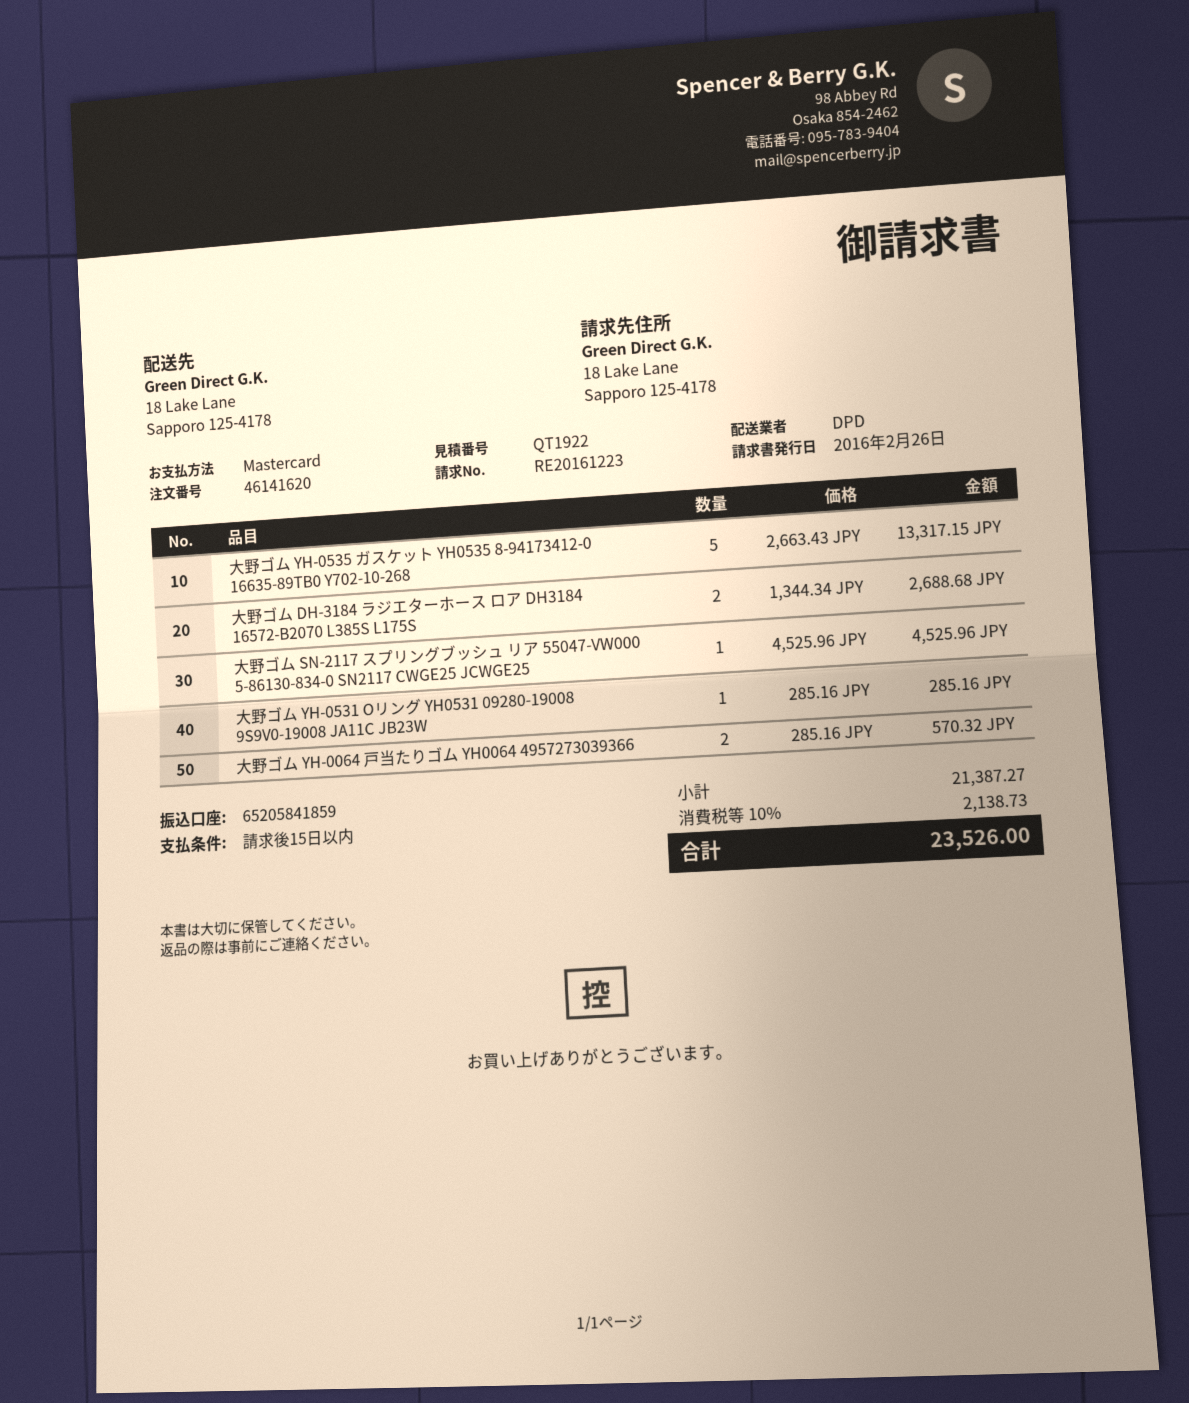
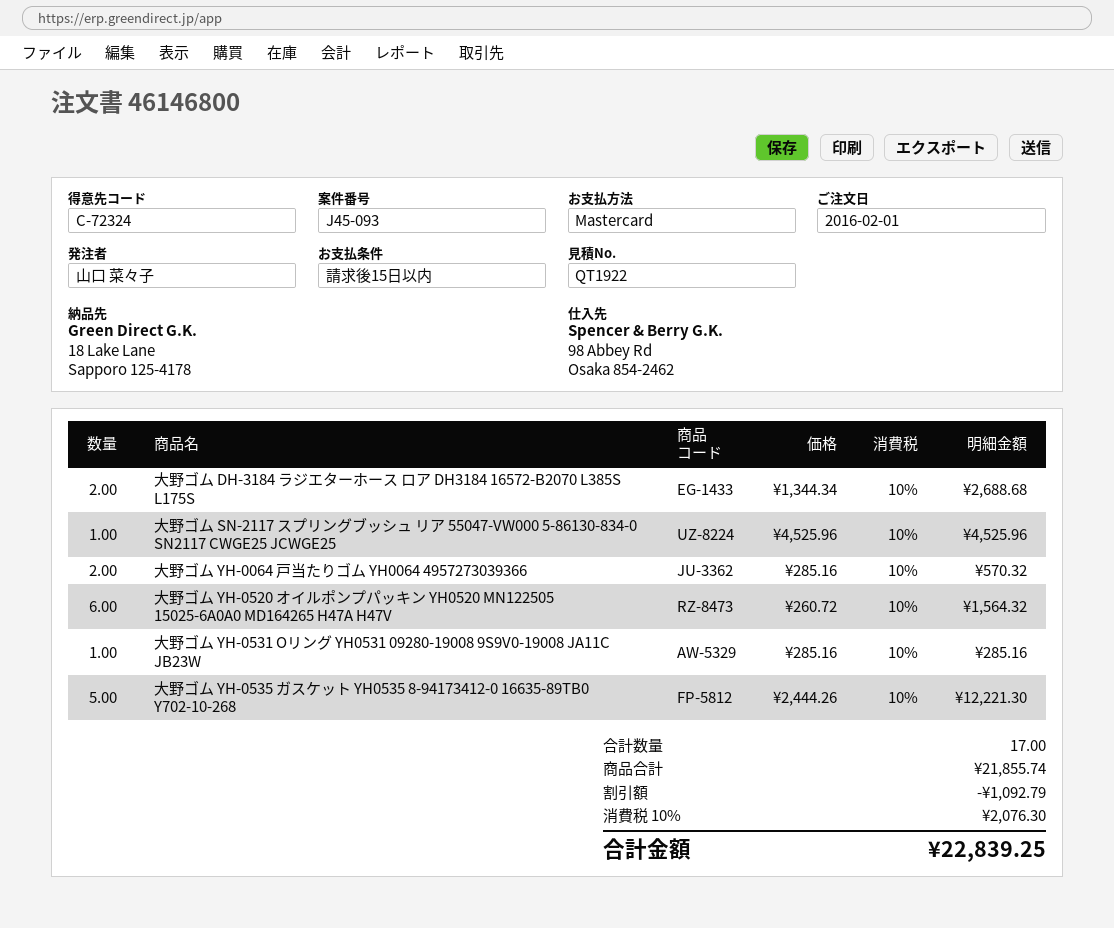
order number: 46141620 -> 46146800
大野ゴム YH-0535 ガスケット YH0535 8-94173412-0 16635-89TB0 Y702-10-268: 5 x 2663.43 = 13317.15 -> 5 x 2444.26 = 12221.30
大野ゴム YH-0520 オイルポンプパッキン YH0520 MN122505 15025-6A0A0 MD164265 H47A H47V: none -> 6 x 260.72 = 1564.32
subtotal: 21387.27 -> 21855.74
discount: none -> 1092.79
tax: 10% = 2138.73 -> 10% = 2076.30
total: 23526.00 -> 22839.25

